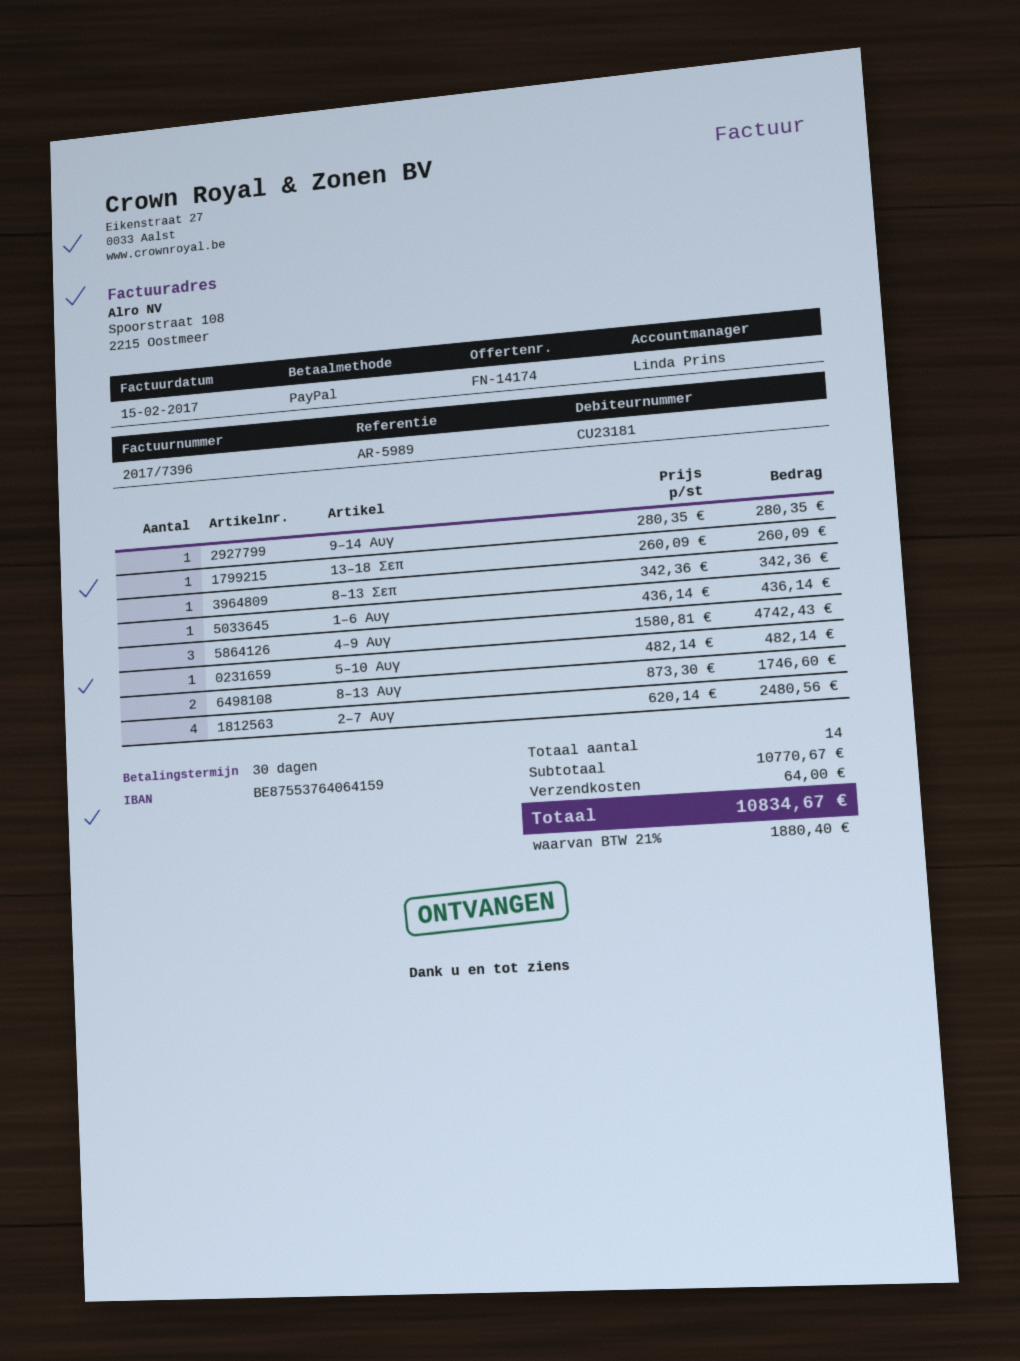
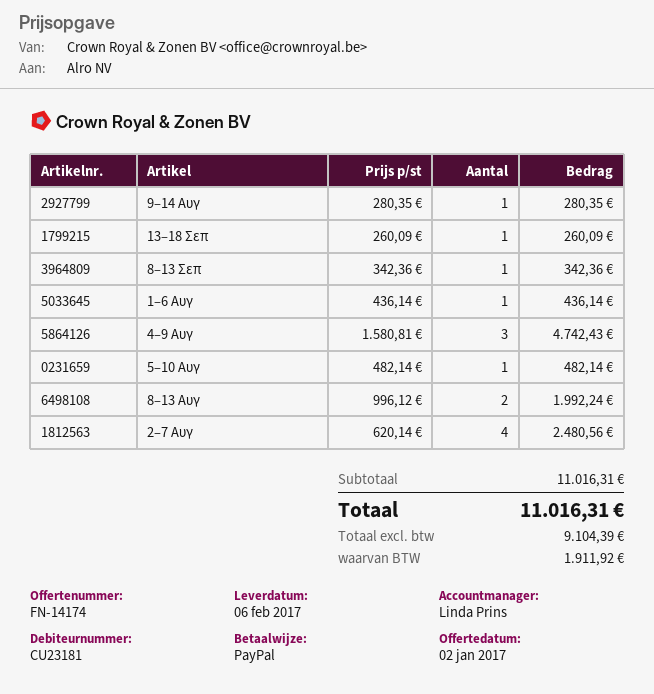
8–13 Αυγ: 2 x 873.30 = 1746.60 -> 2 x 996.12 = 1992.24
subtotal: 10770.67 -> 11016.31
shipping: 64.00 -> none
tax: 1880.40 -> 1911.92
total: 10834.67 -> 11016.31

